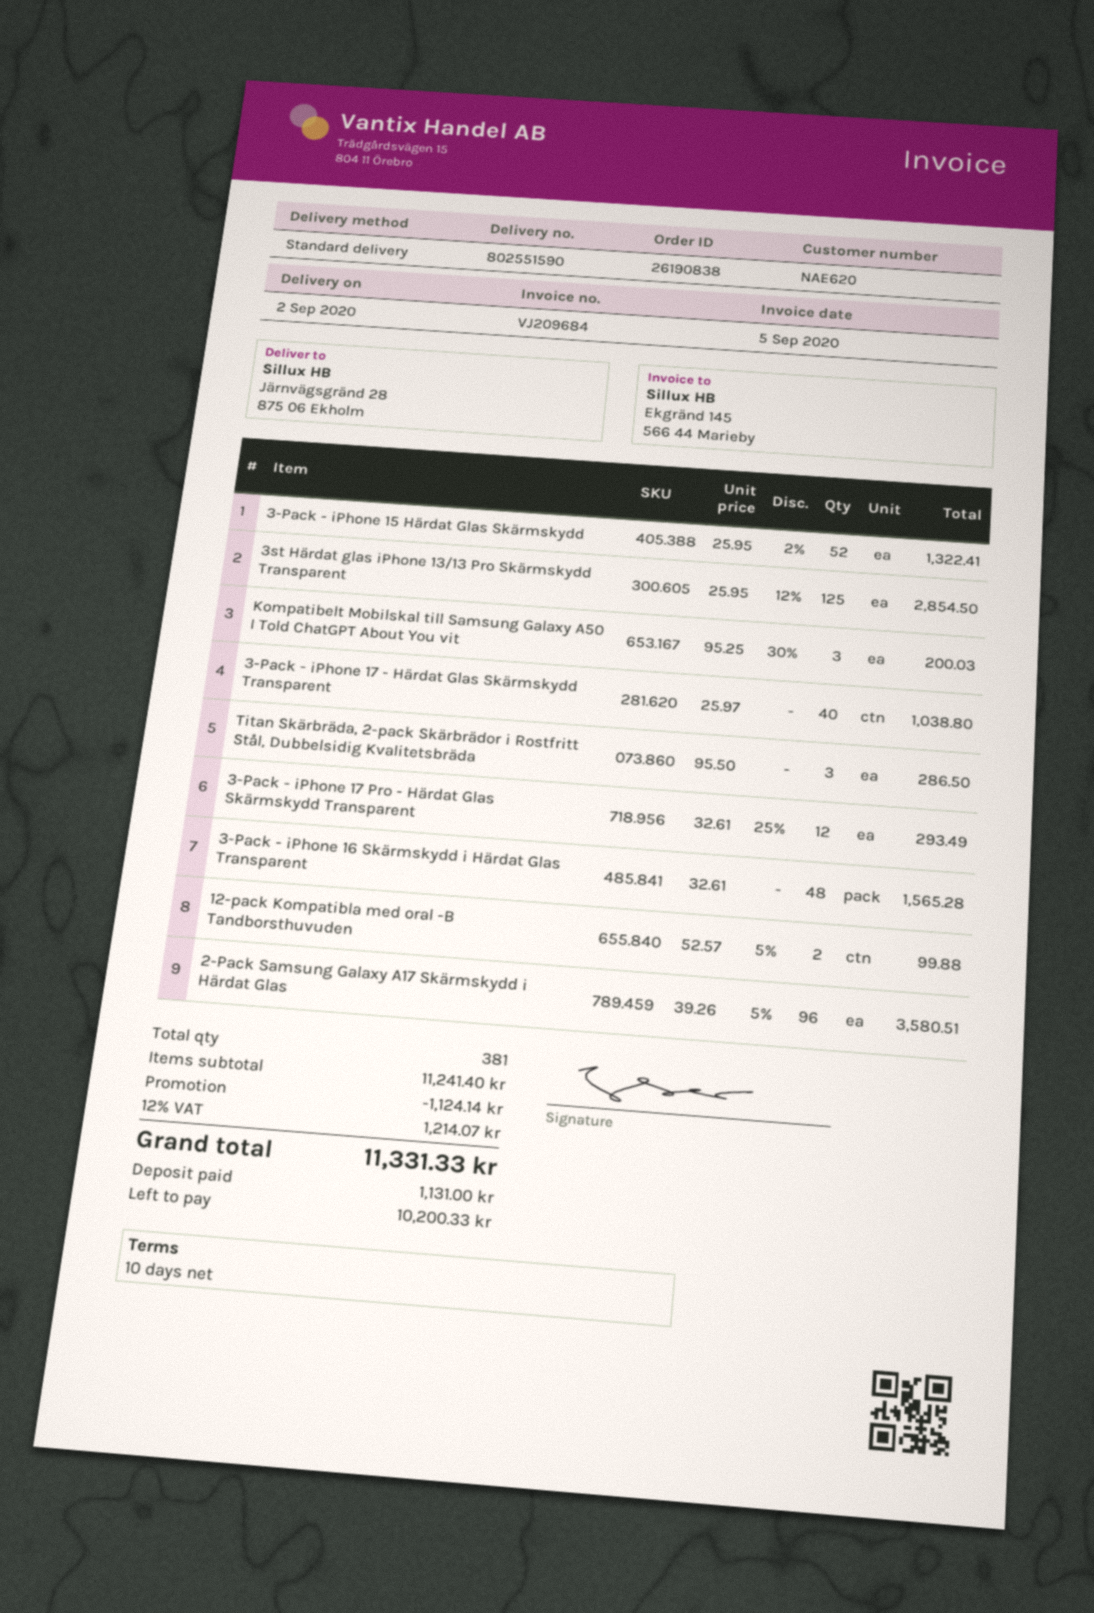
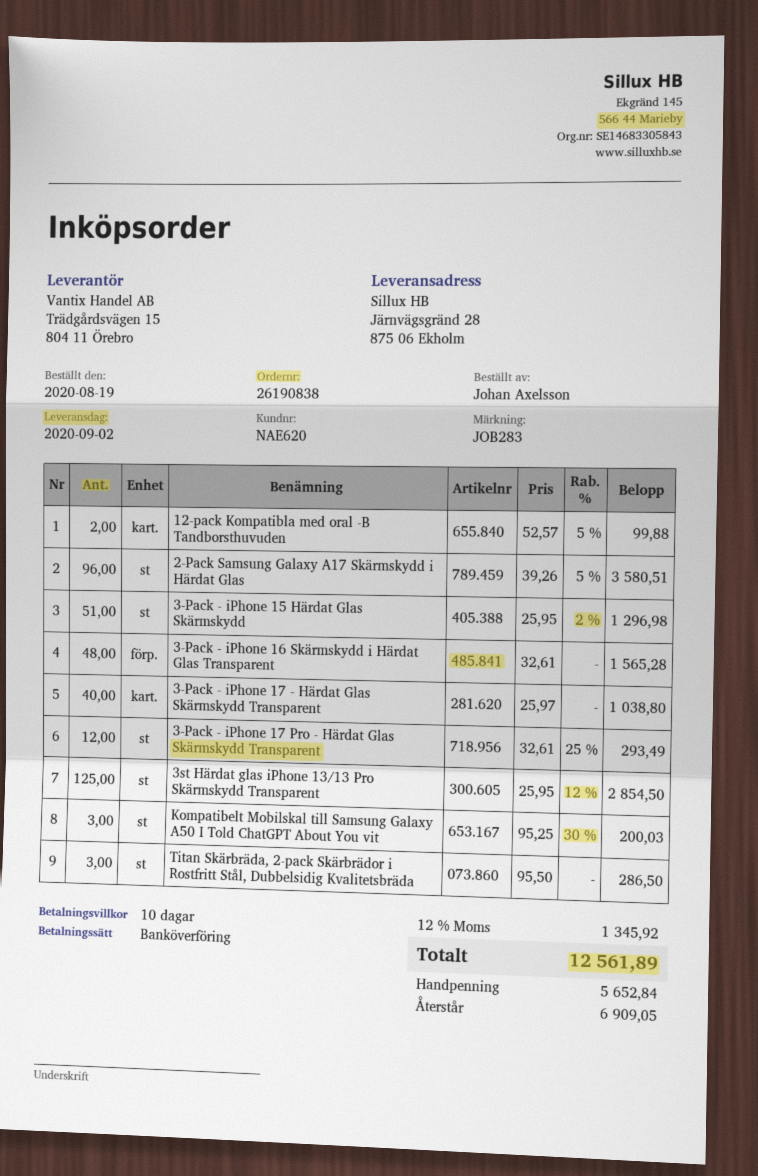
3-Pack - iPhone 15 Härdat Glas Skärmskydd: 52 x 25.95 - 2% = 1322.41 -> 51 x 25.95 - 2% = 1296.98
discount: 1124.14 -> none
tax: 12% = 1214.07 -> 12% = 1345.92
total: 11331.33 -> 12561.89
deposit: 1131.00 -> 5652.84
balance: 10200.33 -> 6909.05

